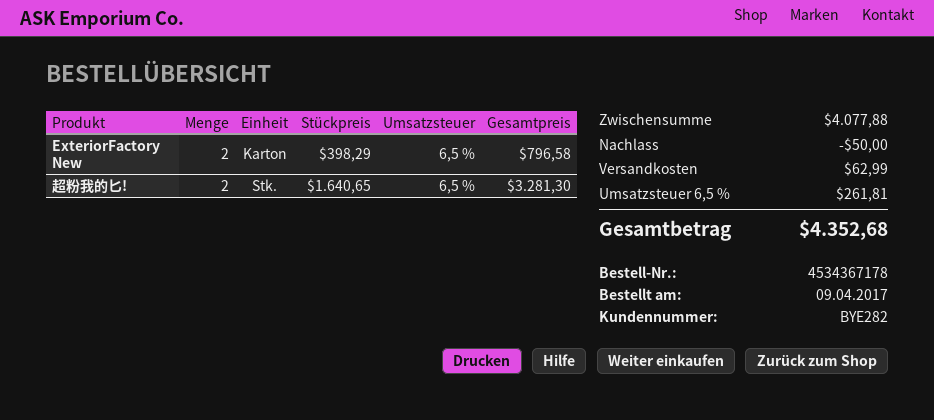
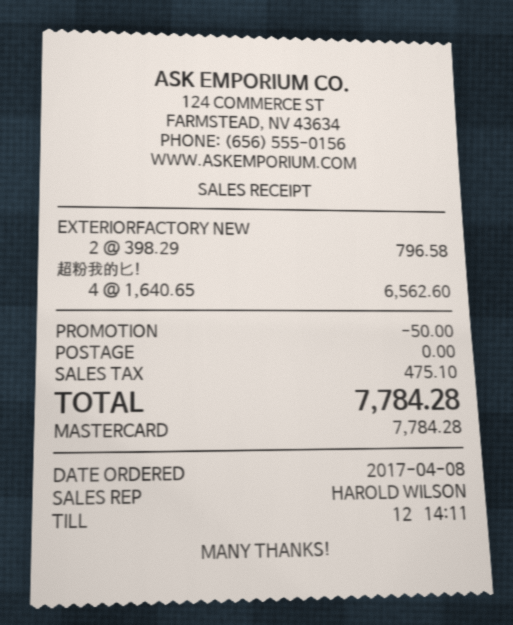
order date: 2017-04-09 -> 2017-04-08
超粉我的匕!: 2 x 1640.65 = 3281.30 -> 4 x 1640.65 = 6562.60
shipping: 62.99 -> 0.00
tax: 261.81 -> 475.10
total: 4352.68 -> 7784.28

